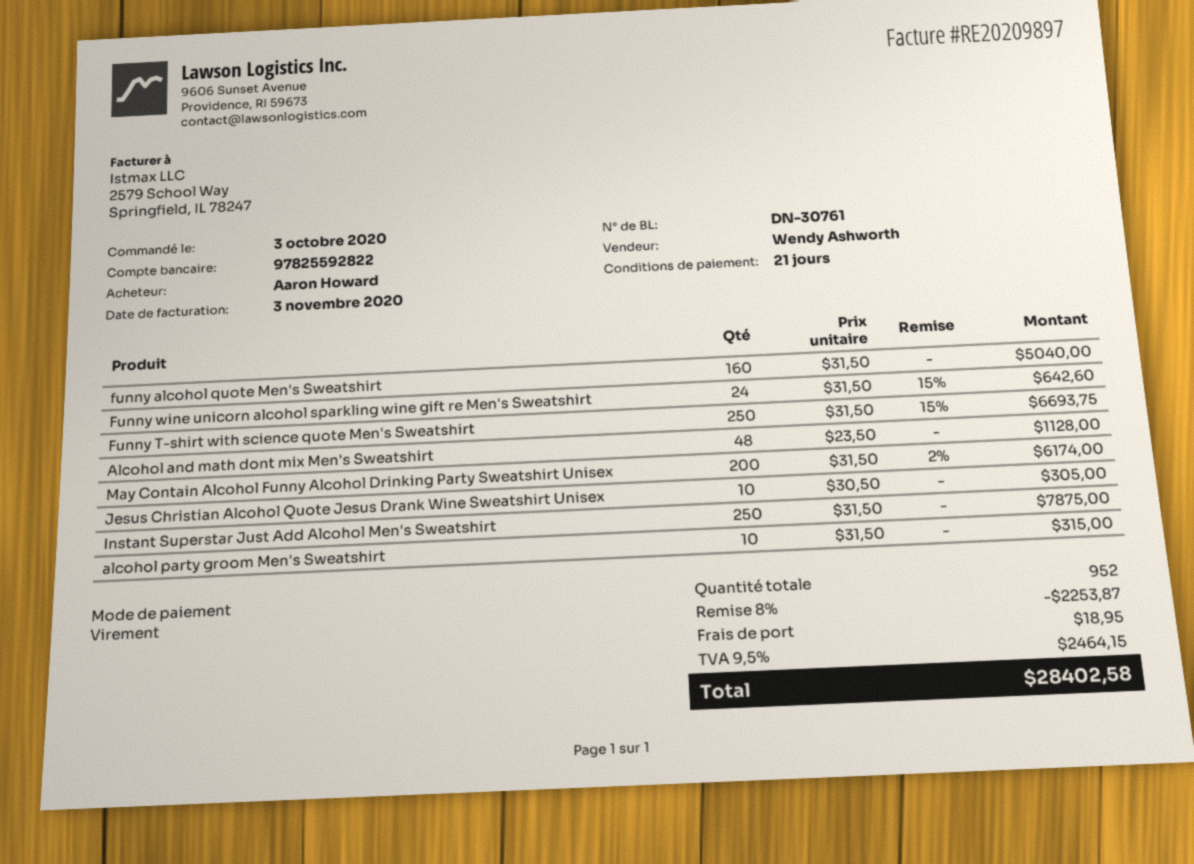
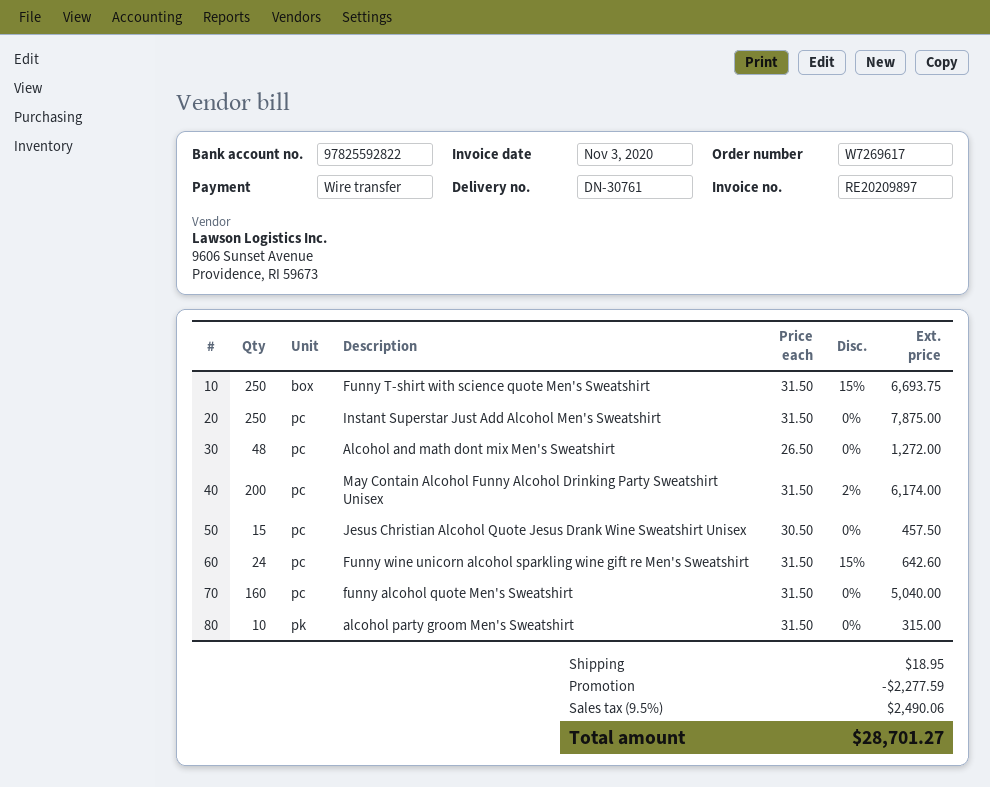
Alcohol and math dont mix Men's Sweatshirt: 48 x 23.50 = 1128.00 -> 48 x 26.50 = 1272.00
Jesus Christian Alcohol Quote Jesus Drank Wine Sweatshirt Unisex: 10 x 30.50 = 305.00 -> 15 x 30.50 = 457.50
discount: 2253.87 -> 2277.59
tax: 9.5% = 2464.15 -> 9.5% = 2490.06
total: 28402.58 -> 28701.27

